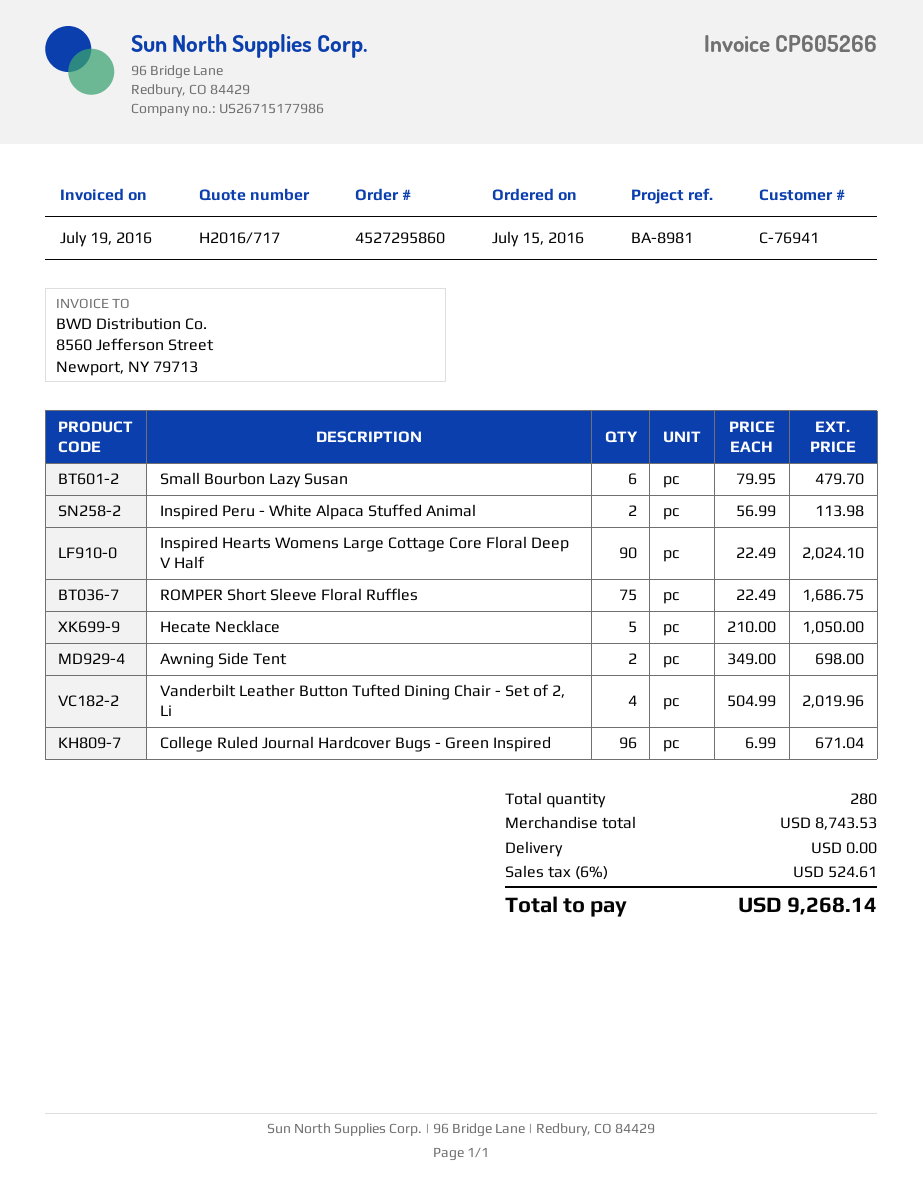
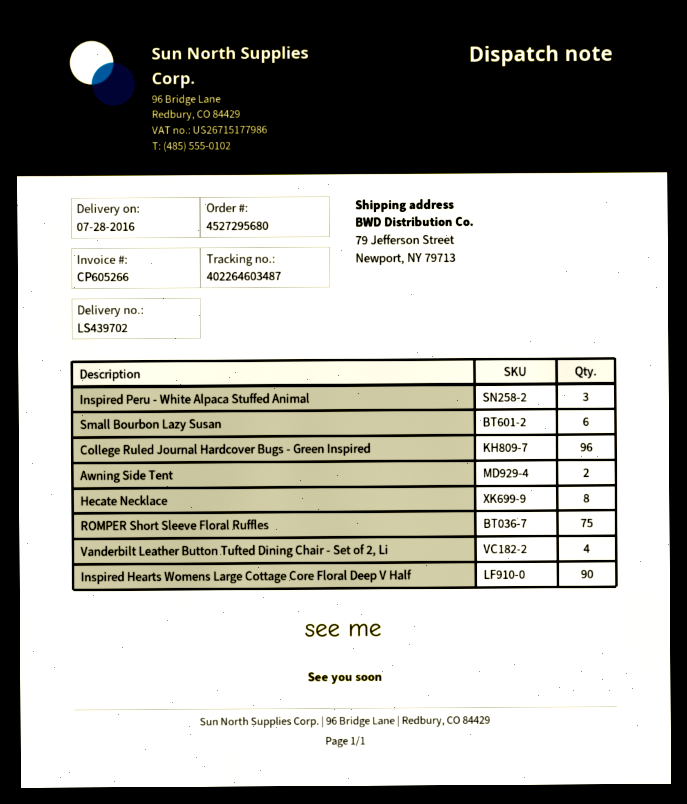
order number: 4527295860 -> 4527295680
Inspired Peru - White Alpaca Stuffed Animal: 2 -> 3
Hecate Necklace: 5 -> 8

